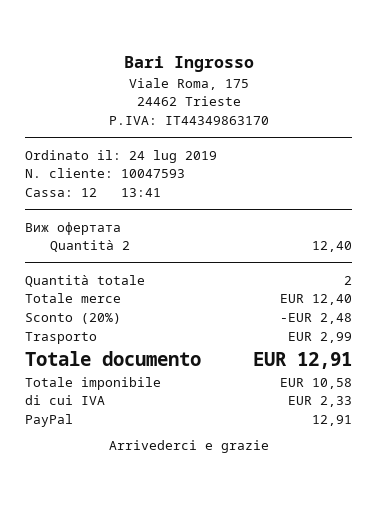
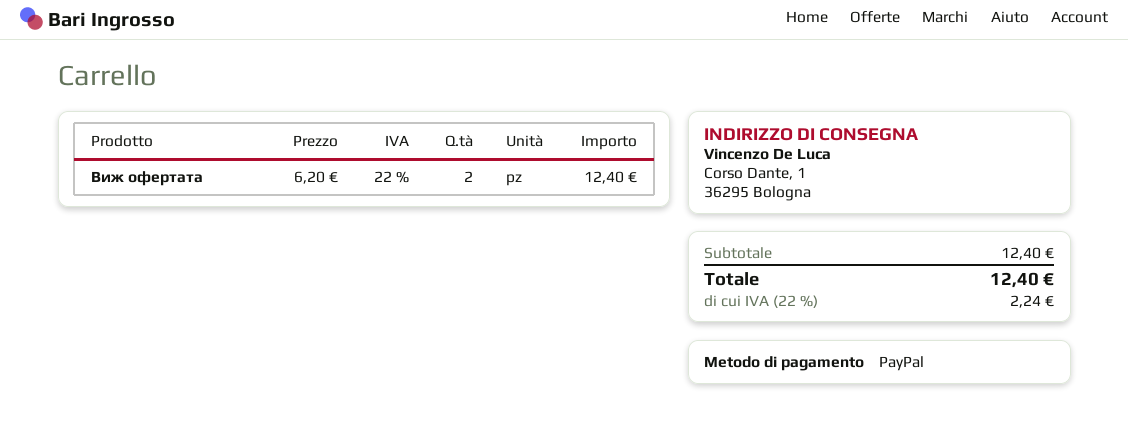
discount: 20% = 2.48 -> none
shipping: 2.99 -> none
tax: 2.33 -> 2.24
total: 12.91 -> 12.40

